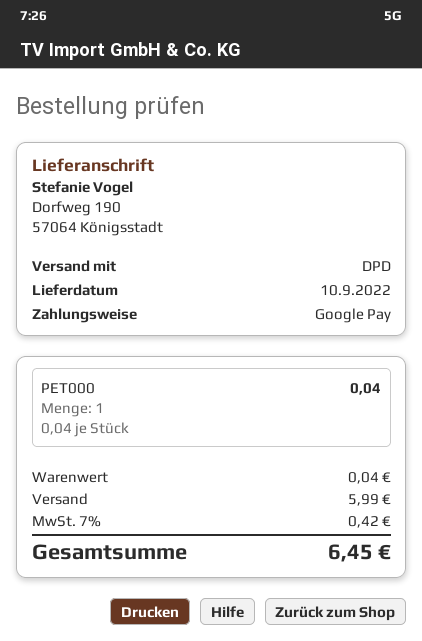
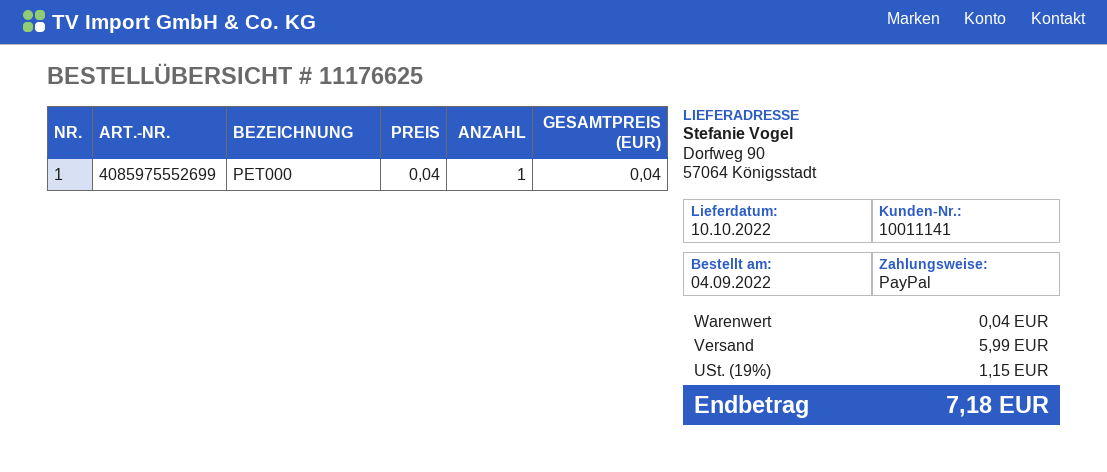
delivery date: 2022-09-10 -> 2022-10-10
payment method: Google Pay -> PayPal
ship to: Dorfweg 190, 57064 Königsstadt -> Dorfweg 90, 57064 Königsstadt
tax: 7% = 0.42 -> 19% = 1.15
total: 6.45 -> 7.18

